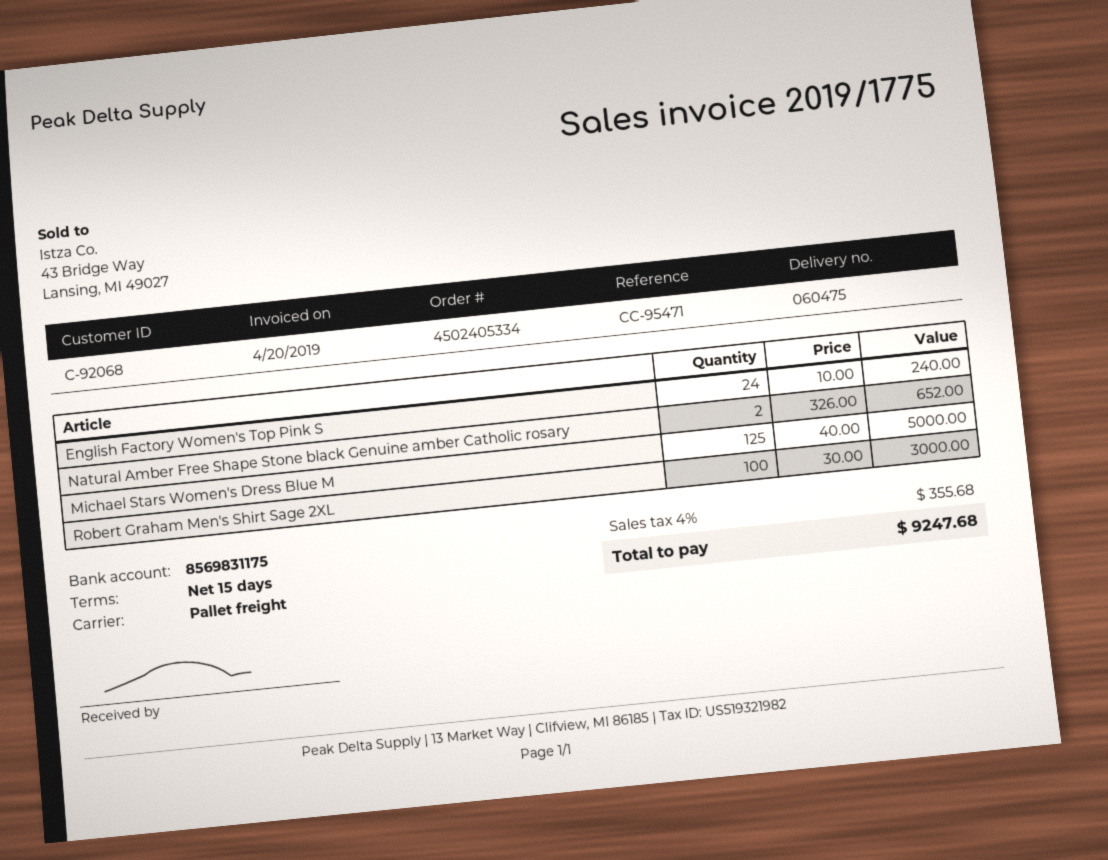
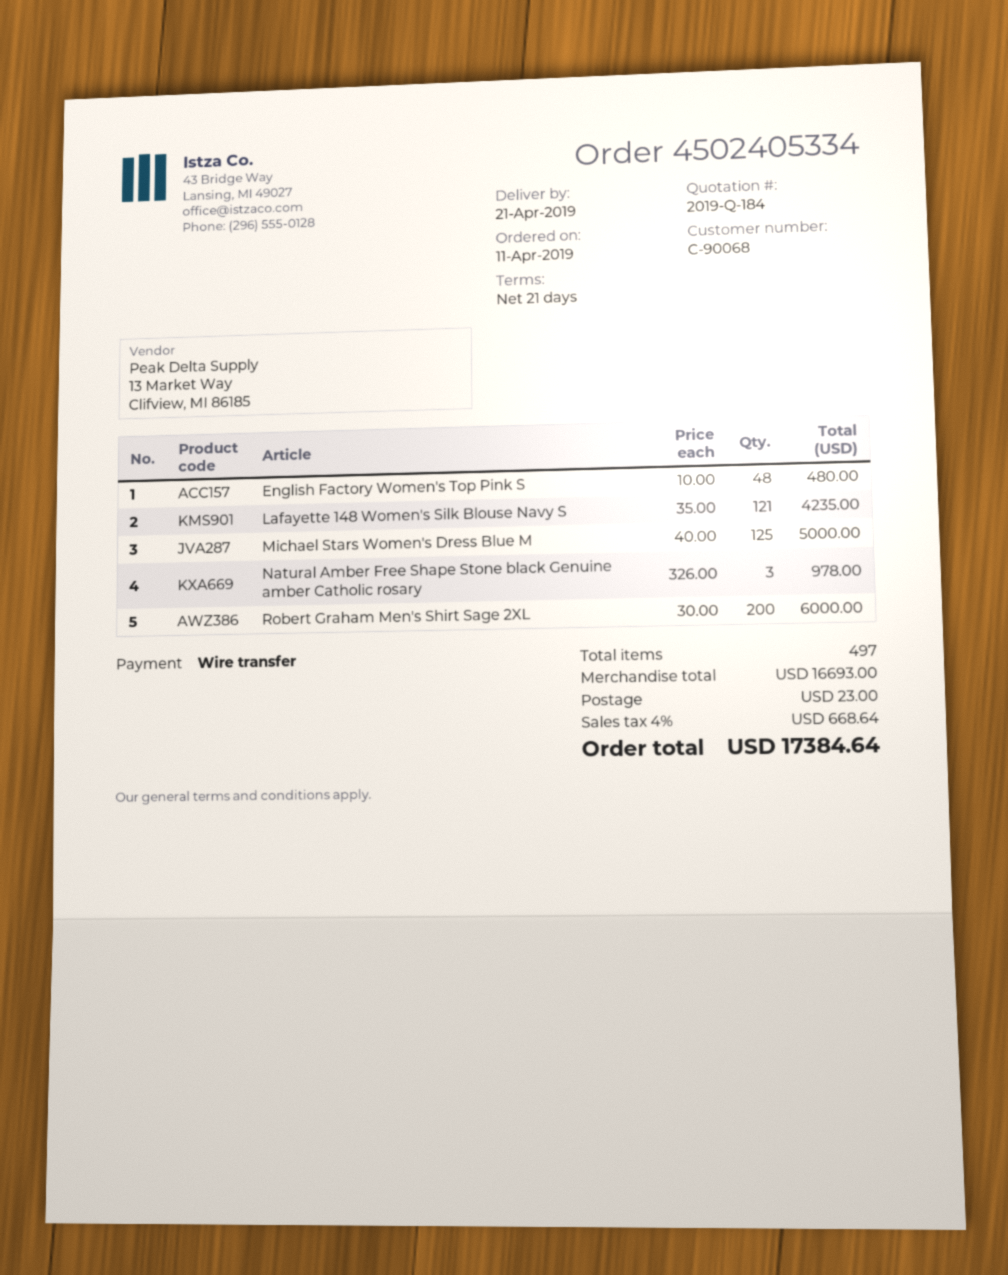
payment terms: 15 days -> 21 days
customer number: C-92068 -> C-90068
English Factory Women's Top Pink S: 24 x 10.00 = 240.00 -> 48 x 10.00 = 480.00
Natural Amber Free Shape Stone black Genuine amber Catholic rosary: 2 x 326.00 = 652.00 -> 3 x 326.00 = 978.00
Robert Graham Men's Shirt Sage 2XL: 100 x 30.00 = 3000.00 -> 200 x 30.00 = 6000.00
Lafayette 148 Women's Silk Blouse Navy S: none -> 121 x 35.00 = 4235.00
shipping: none -> 23.00
tax: 4% = 355.68 -> 4% = 668.64
total: 9247.68 -> 17384.64

